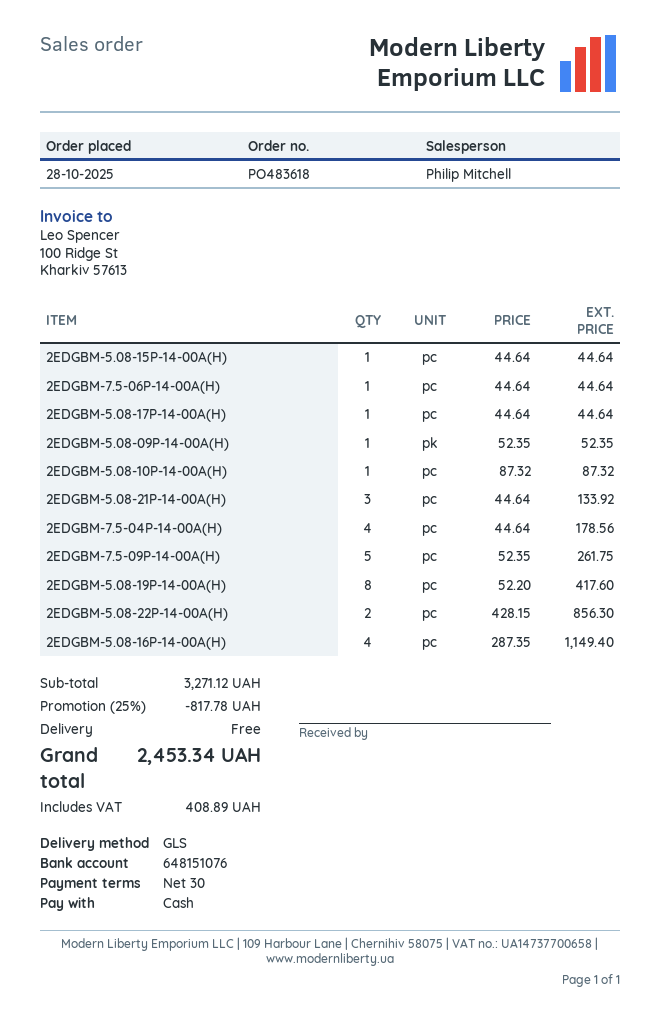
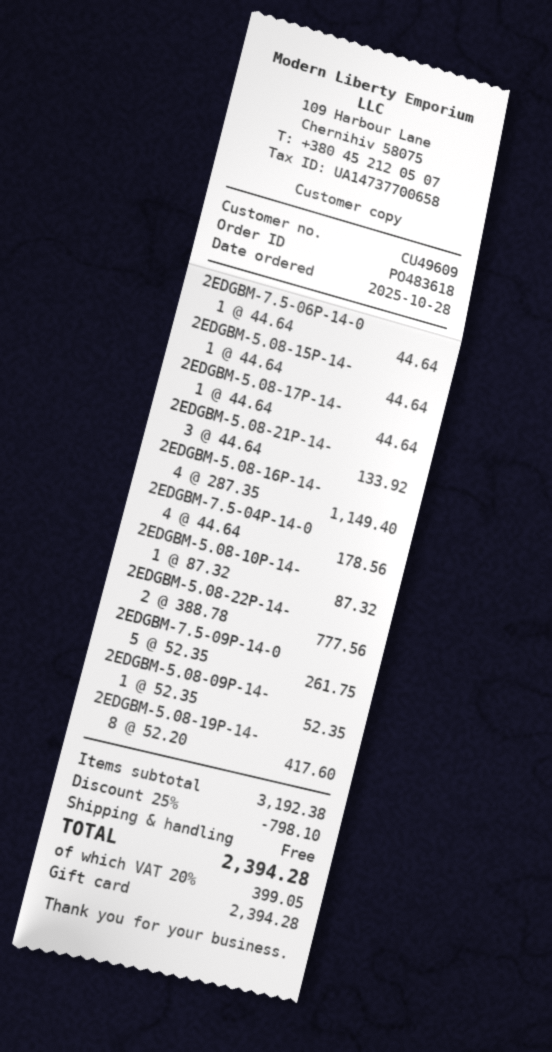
payment method: cash -> gift card
2EDGBM-5.08-22P-14-00A(H): 2 x 428.15 = 856.30 -> 2 x 388.78 = 777.56
subtotal: 3271.12 -> 3192.38
discount: 25% = 817.78 -> 25% = 798.10
tax: 408.89 -> 399.05
total: 2453.34 -> 2394.28

